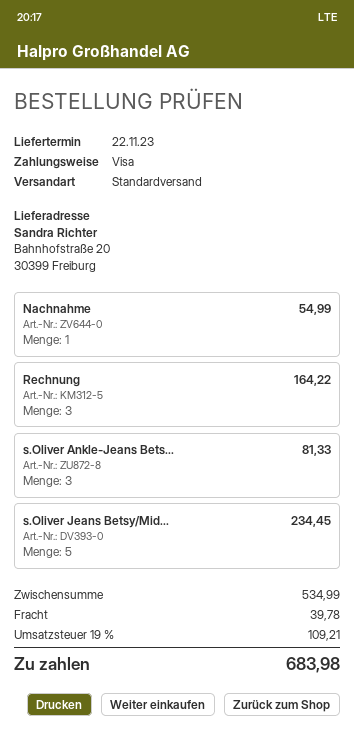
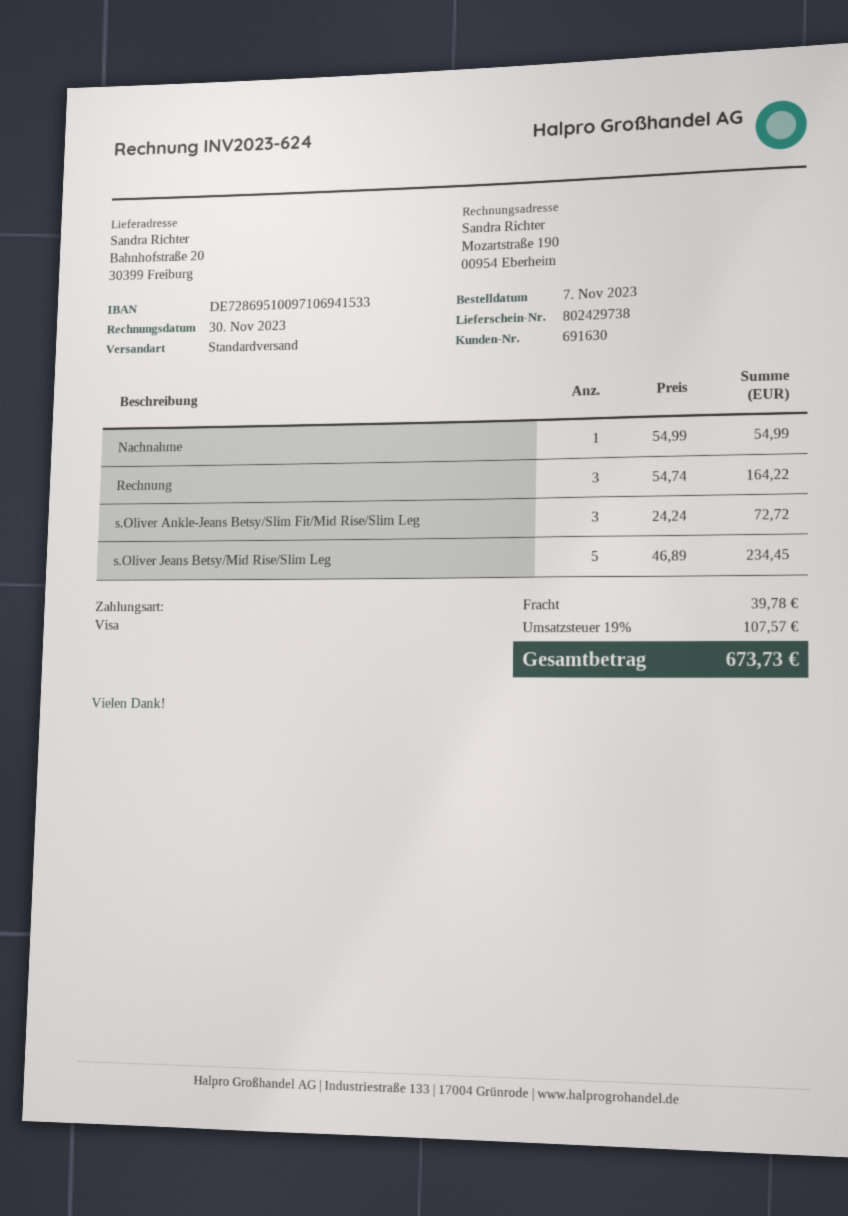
s.Oliver Ankle-Jeans Bets...: 3 for 81.33 -> 3 for 72.72
tax: 19% = 109.21 -> 19% = 107.57
total: 683.98 -> 673.73

